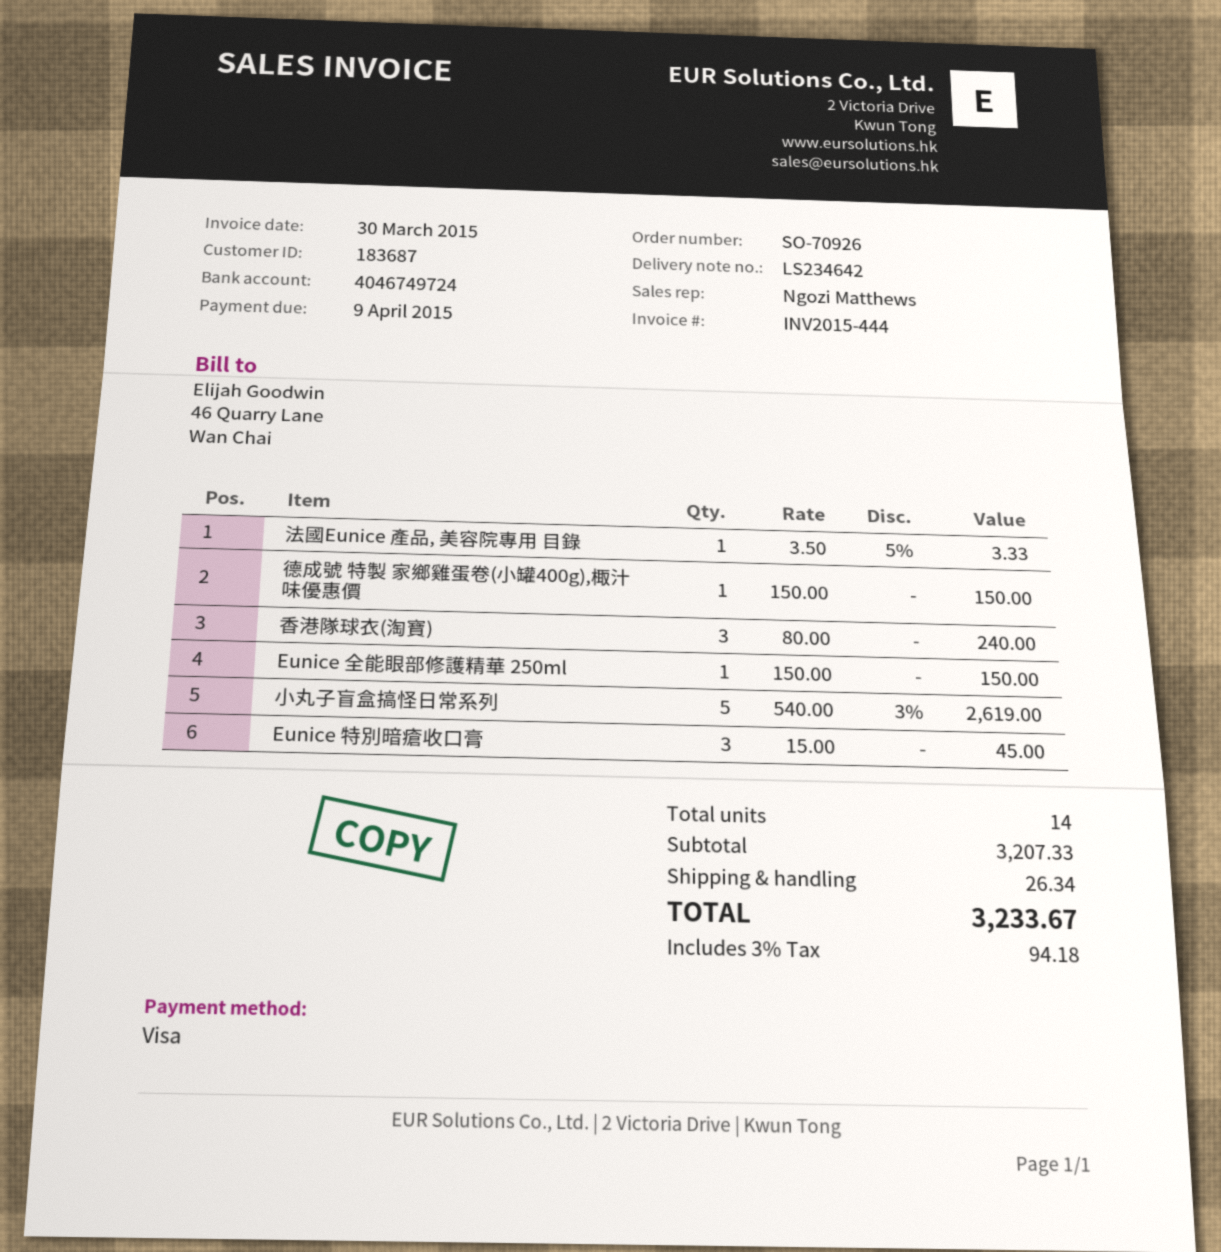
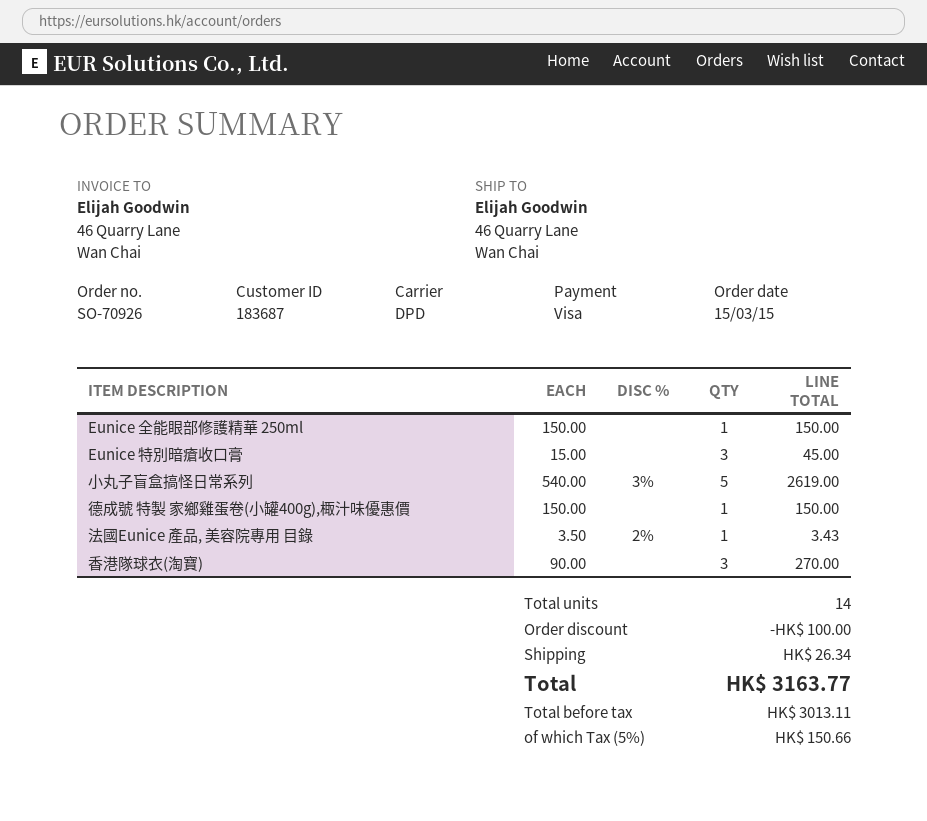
法國Eunice 產品, 美容院專用 目錄: 1 x 3.50 - 5% = 3.33 -> 1 x 3.50 - 2% = 3.43
香港隊球衣(淘寶): 3 x 80.00 = 240.00 -> 3 x 90.00 = 270.00
discount: none -> 100.00
tax: 3% = 94.18 -> 5% = 150.66
total: 3233.67 -> 3163.77

